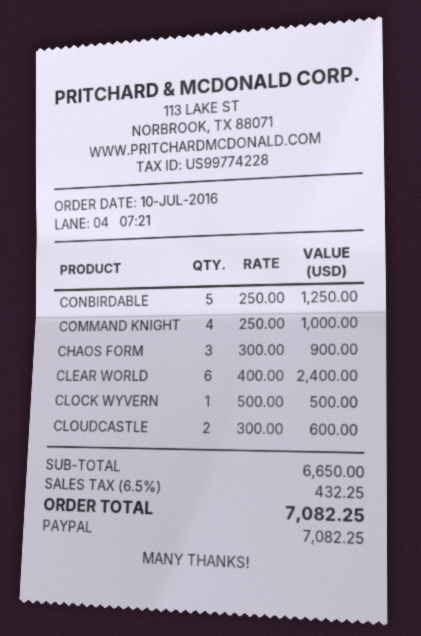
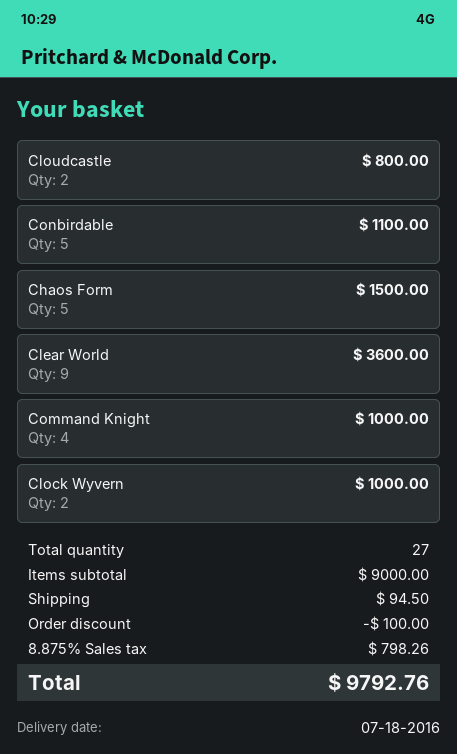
CONBIRDABLE: 5 for 1250.00 -> 5 for 1100.00
CHAOS FORM: 3 for 900.00 -> 5 for 1500.00
CLEAR WORLD: 6 for 2400.00 -> 9 for 3600.00
CLOCK WYVERN: 1 for 500.00 -> 2 for 1000.00
CLOUDCASTLE: 2 for 600.00 -> 2 for 800.00
subtotal: 6650.00 -> 9000.00
discount: none -> 100.00
shipping: none -> 94.50
tax: 6.5% = 432.25 -> 8.875% = 798.26
total: 7082.25 -> 9792.76

